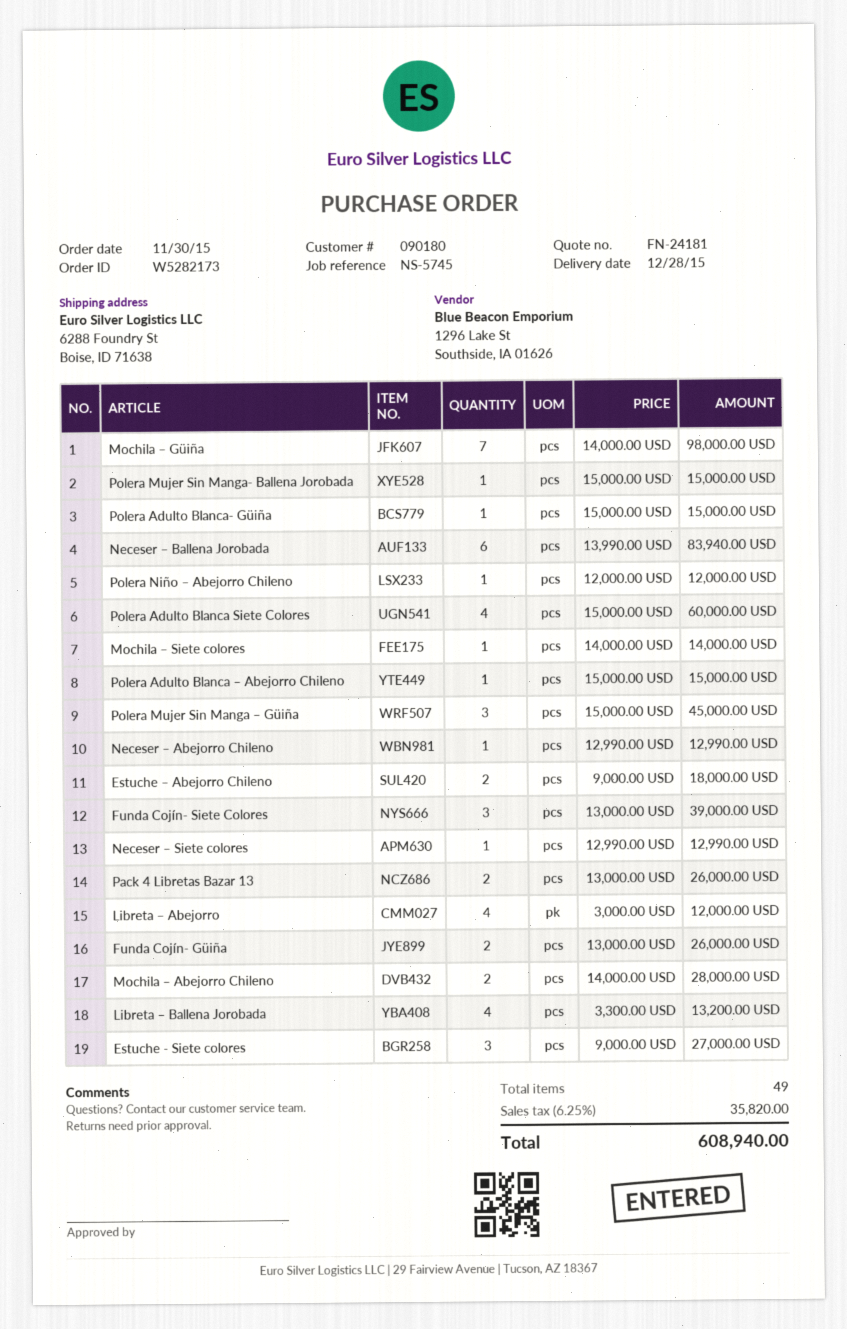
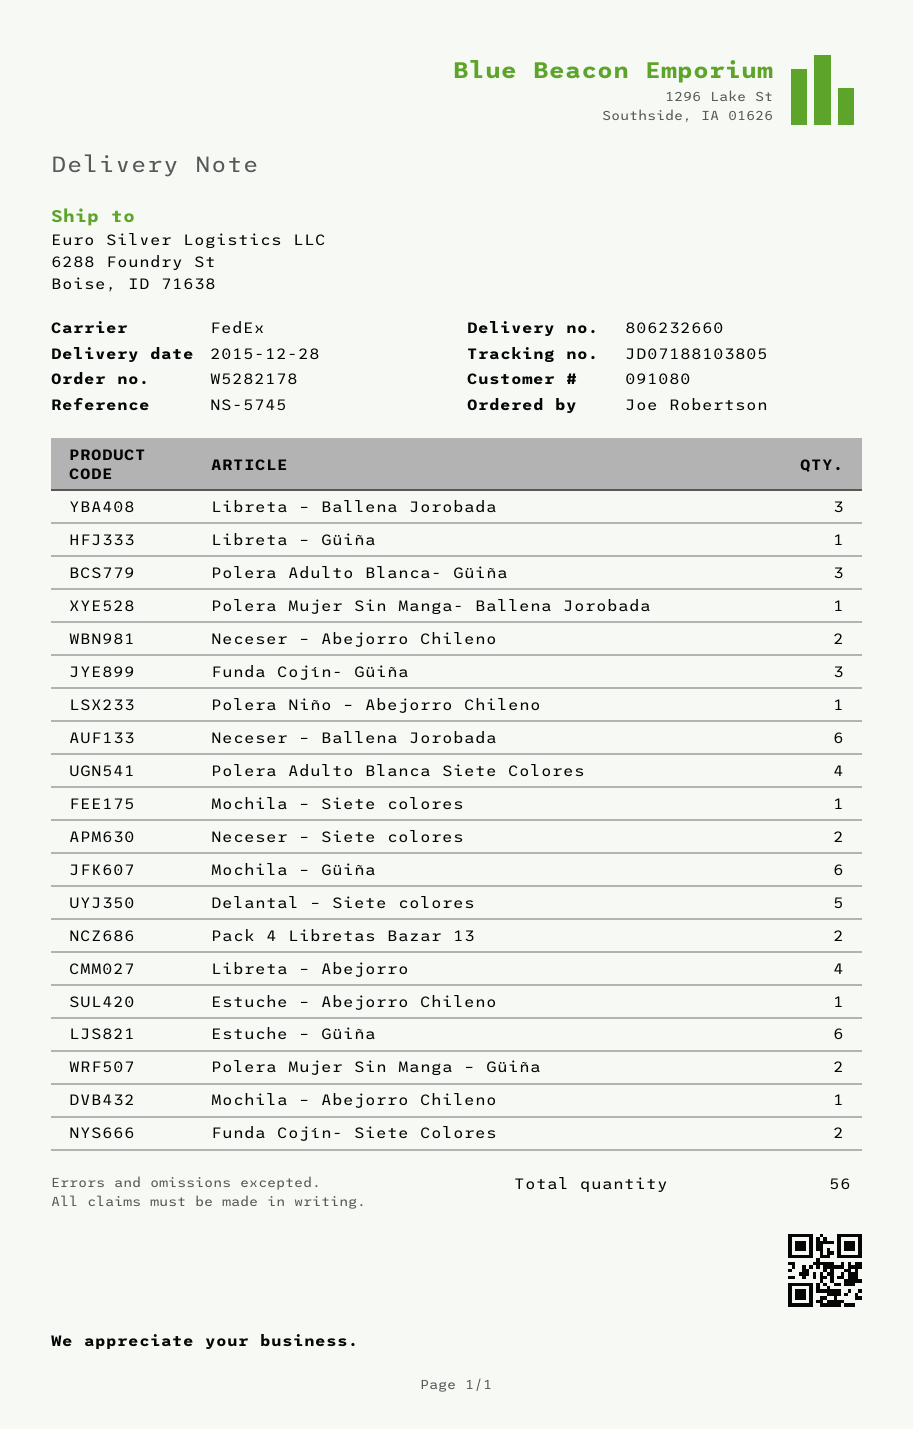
order number: W5282173 -> W5282178
customer number: 090180 -> 091080
Mochila – Güiña: 7 -> 6
Polera Adulto Blanca- Güiña: 1 -> 3
Polera Adulto Blanca – Abejorro Chileno: 1 -> none
Polera Mujer Sin Manga – Güiña: 3 -> 2
Neceser – Abejorro Chileno: 1 -> 2
Estuche – Abejorro Chileno: 2 -> 1
Funda Cojín- Siete Colores: 3 -> 2
Neceser – Siete colores: 1 -> 2
Funda Cojín- Güiña: 2 -> 3
Mochila – Abejorro Chileno: 2 -> 1
Libreta – Ballena Jorobada: 4 -> 3
Estuche - Siete colores: 3 -> none
Libreta – Güiña: none -> 1
Delantal – Siete colores: none -> 5
Estuche – Güiña: none -> 6
total quantity: 49 -> 56

